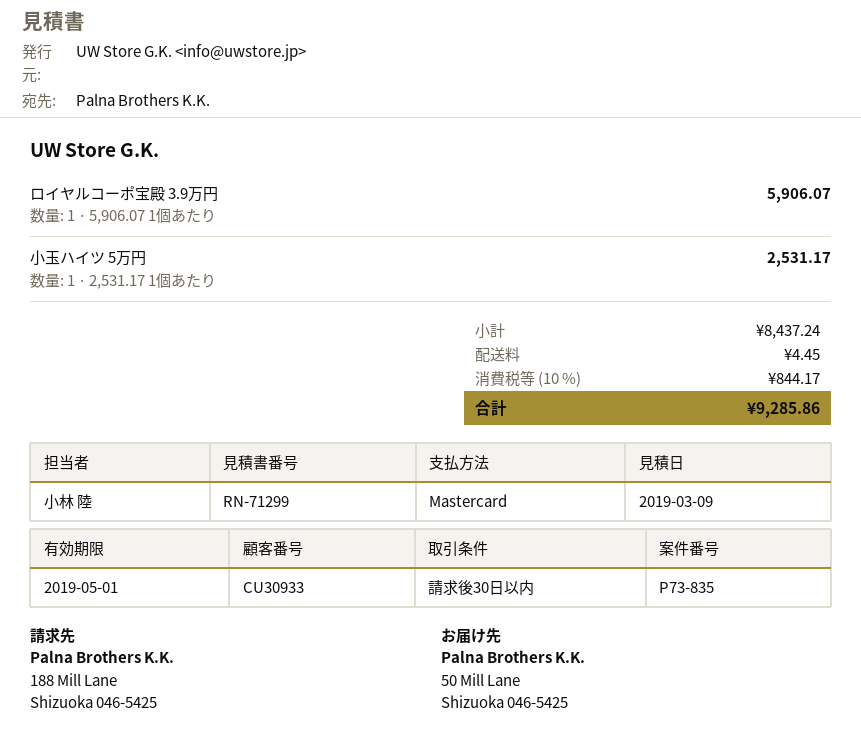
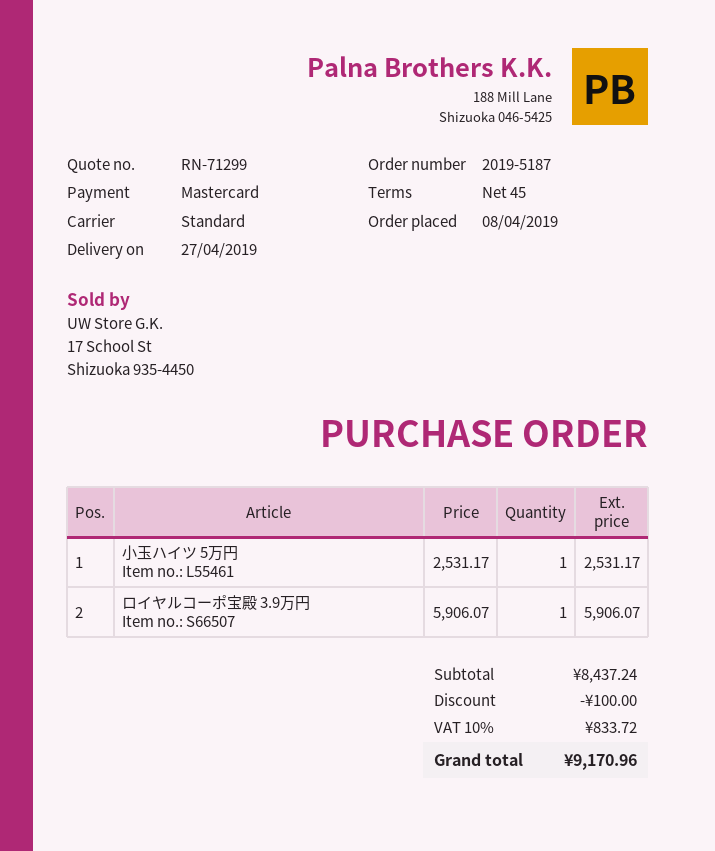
payment terms: 30 days -> 45 days
discount: none -> 100.00
shipping: 4.45 -> none
tax: 10% = 844.17 -> 10% = 833.72
total: 9285.86 -> 9170.96

